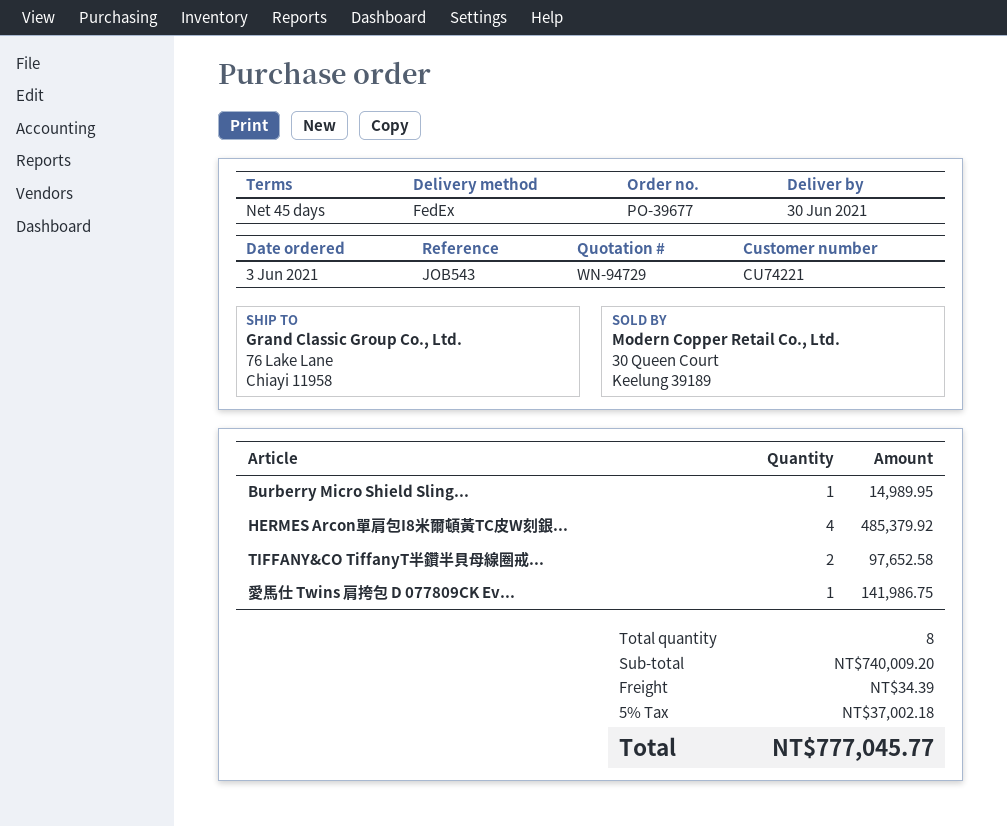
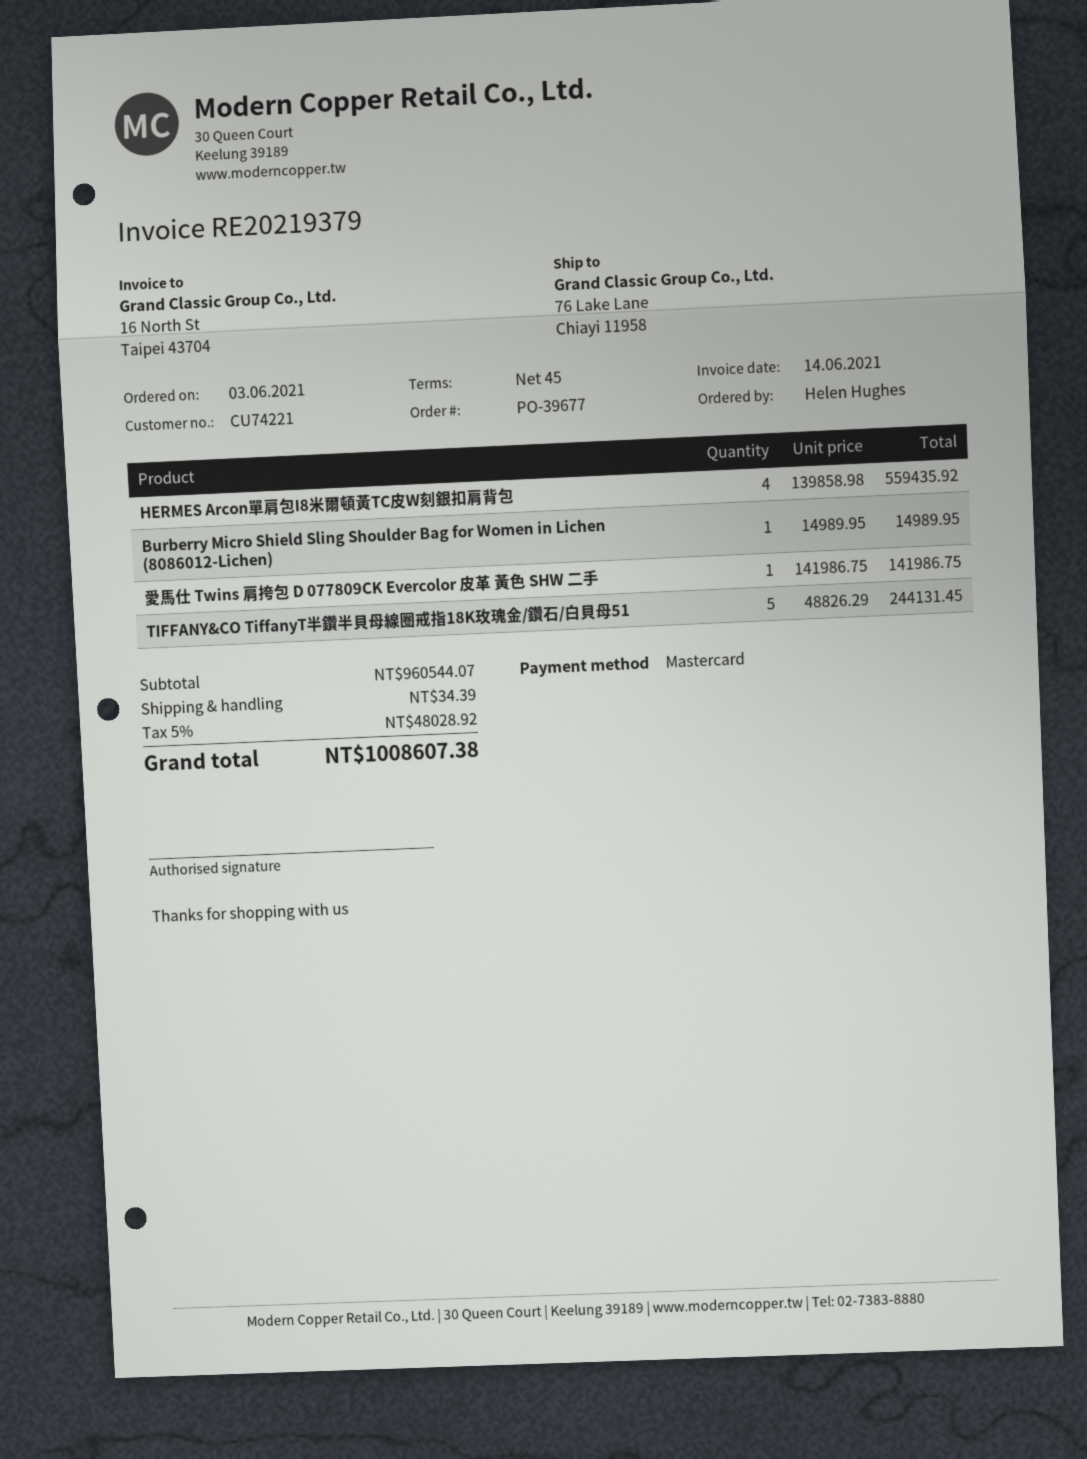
HERMES Arcon單肩包I8米爾頓黃TC皮W刻銀...: 4 for 485379.92 -> 4 for 559435.92
TIFFANY&CO TiffanyT半鑽半貝母線圈戒...: 2 for 97652.58 -> 5 for 244131.45
subtotal: 740009.20 -> 960544.07
tax: 5% = 37002.18 -> 5% = 48028.92
total: 777045.77 -> 1008607.38

